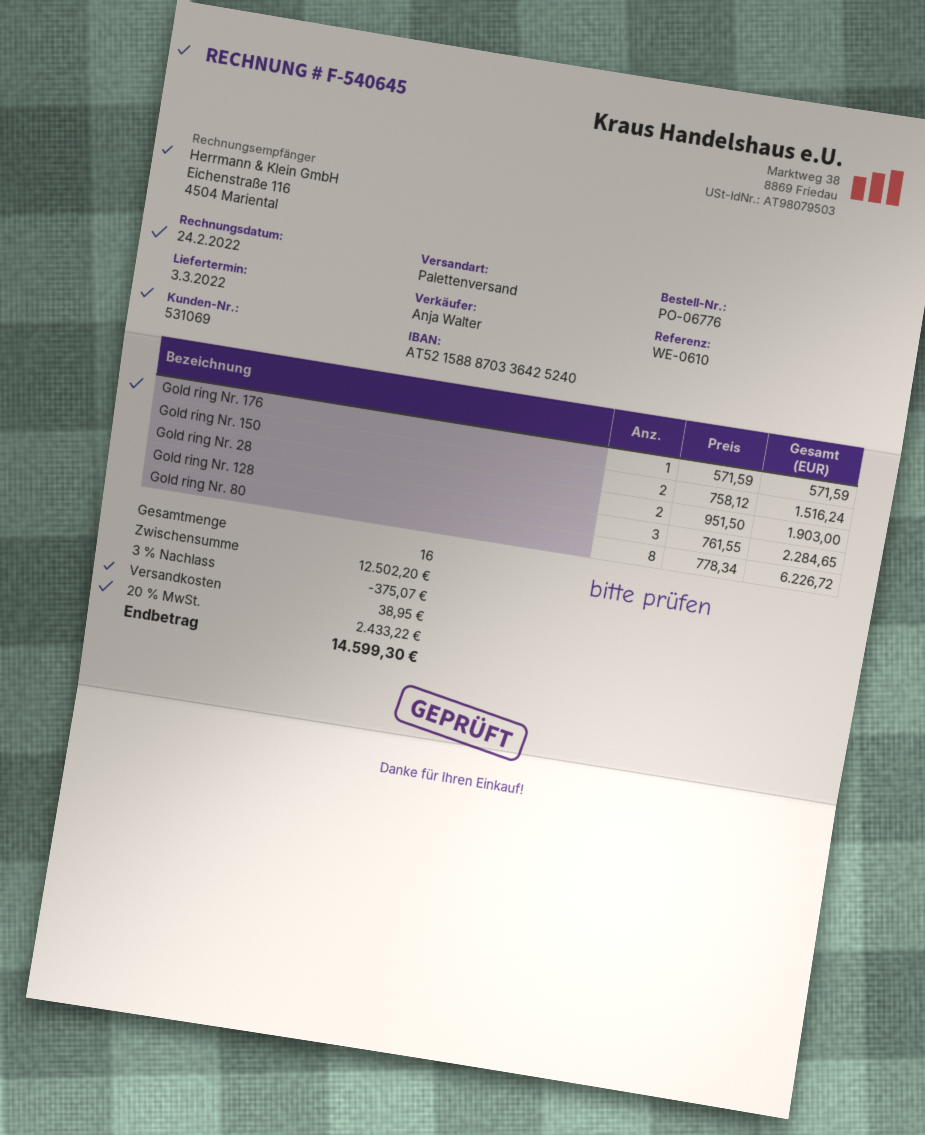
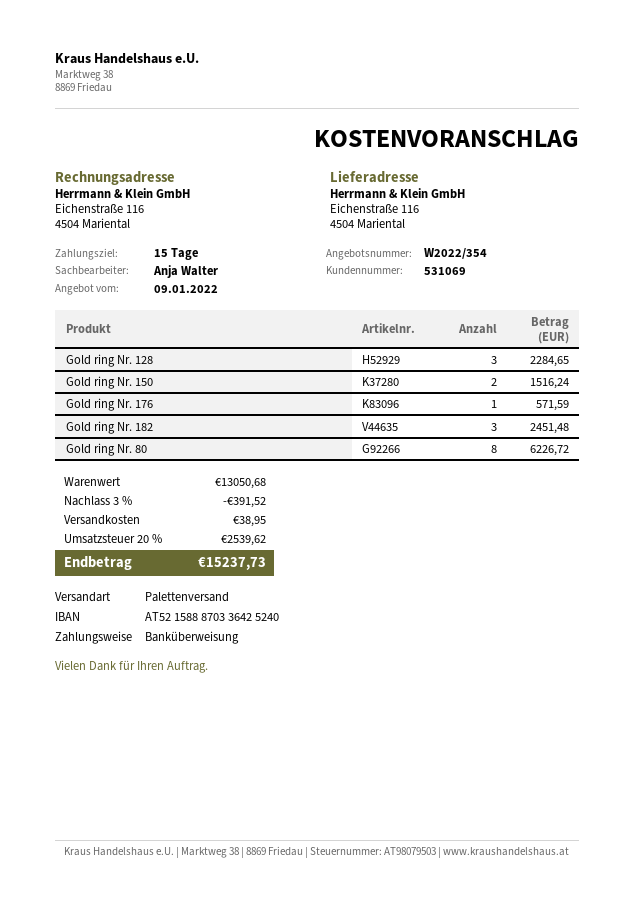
Gold ring Nr. 28: 2 for 1903.00 -> none
Gold ring Nr. 182: none -> 3 for 2451.48
subtotal: 12502.20 -> 13050.68
discount: 3% = 375.07 -> 3% = 391.52
tax: 20% = 2433.22 -> 20% = 2539.62
total: 14599.30 -> 15237.73

